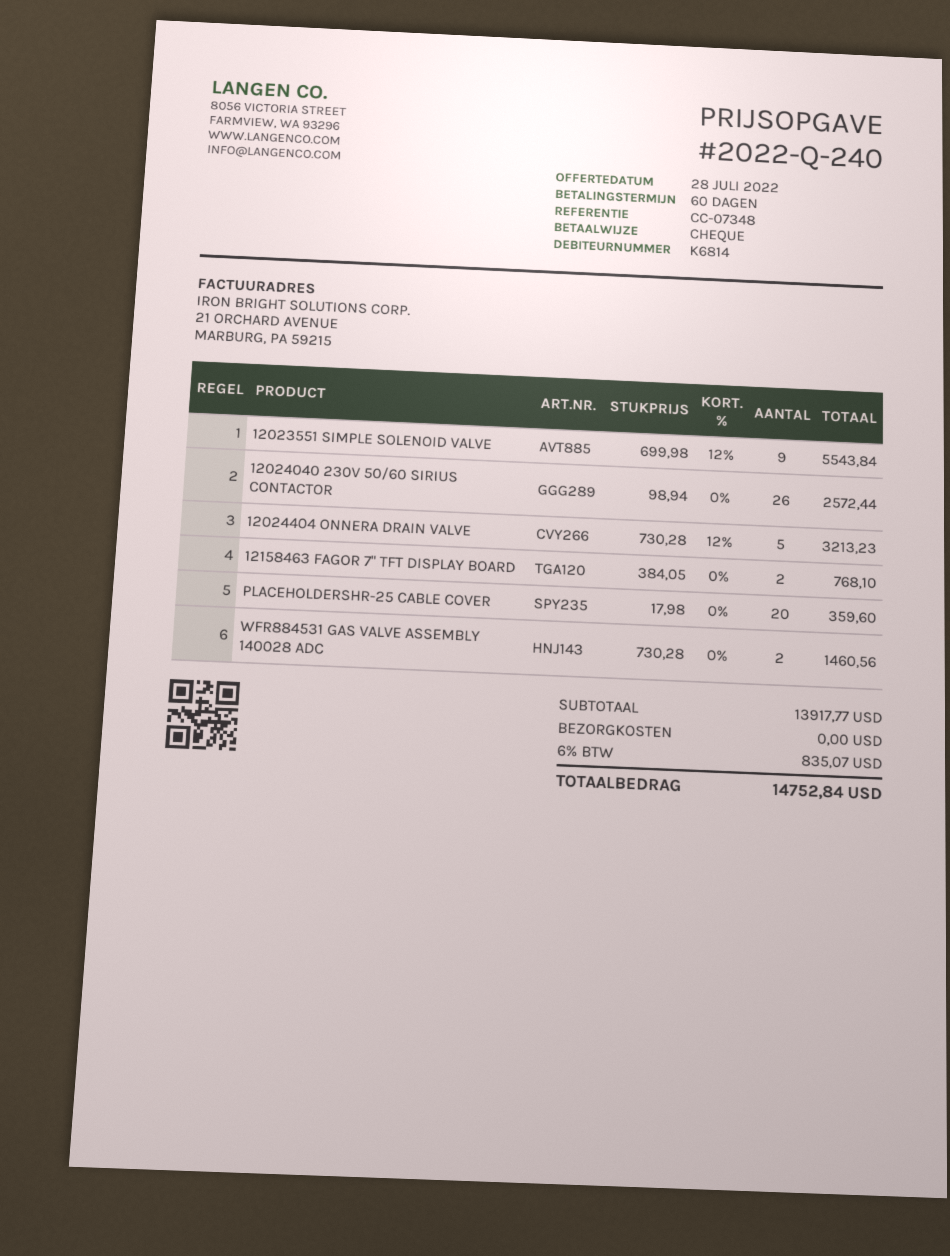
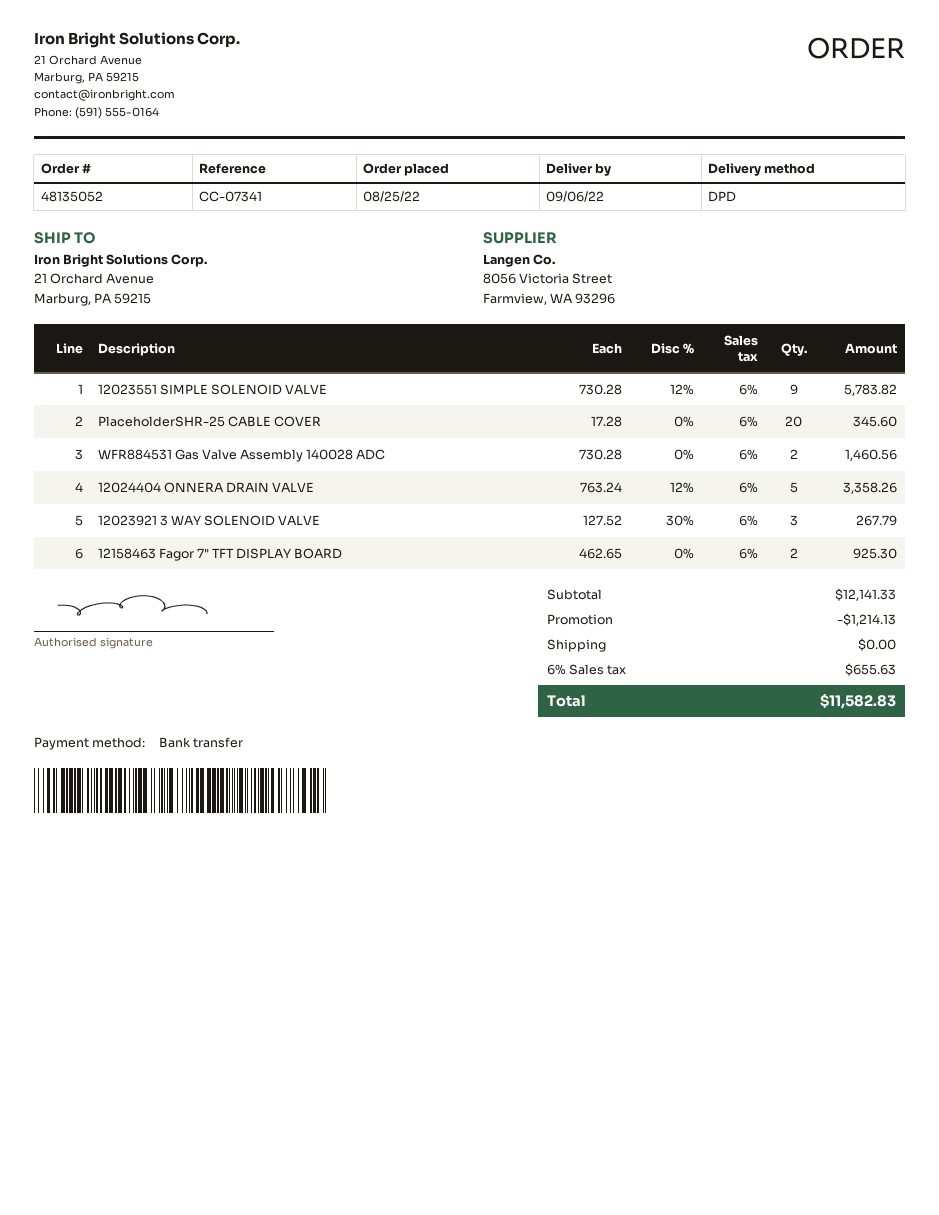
reference: CC-07348 -> CC-07341
payment method: cheque -> bank transfer
12023551 SIMPLE SOLENOID VALVE: 9 x 699.98 - 12% = 5543.84 -> 9 x 730.28 - 12% = 5783.82
12024040 230V 50/60 SIRIUS CONTACTOR: 26 x 98.94 = 2572.44 -> none
12024404 ONNERA DRAIN VALVE: 5 x 730.28 - 12% = 3213.23 -> 5 x 763.24 - 12% = 3358.26
12158463 FAGOR 7" TFT DISPLAY BOARD: 2 x 384.05 = 768.10 -> 2 x 462.65 = 925.30
PLACEHOLDERSHR-25 CABLE COVER: 20 x 17.98 = 359.60 -> 20 x 17.28 = 345.60
12023921 3 WAY SOLENOID VALVE: none -> 3 x 127.52 - 30% = 267.79
subtotal: 13917.77 -> 12141.33
discount: none -> 1214.13
tax: 6% = 835.07 -> 6% = 655.63
total: 14752.84 -> 11582.83

